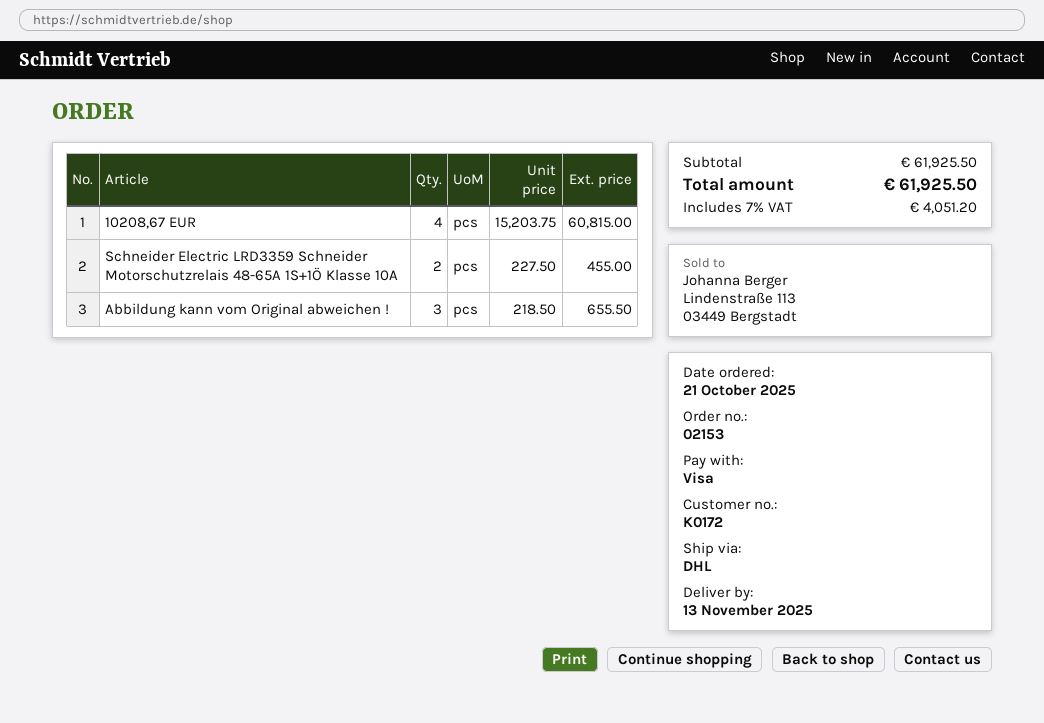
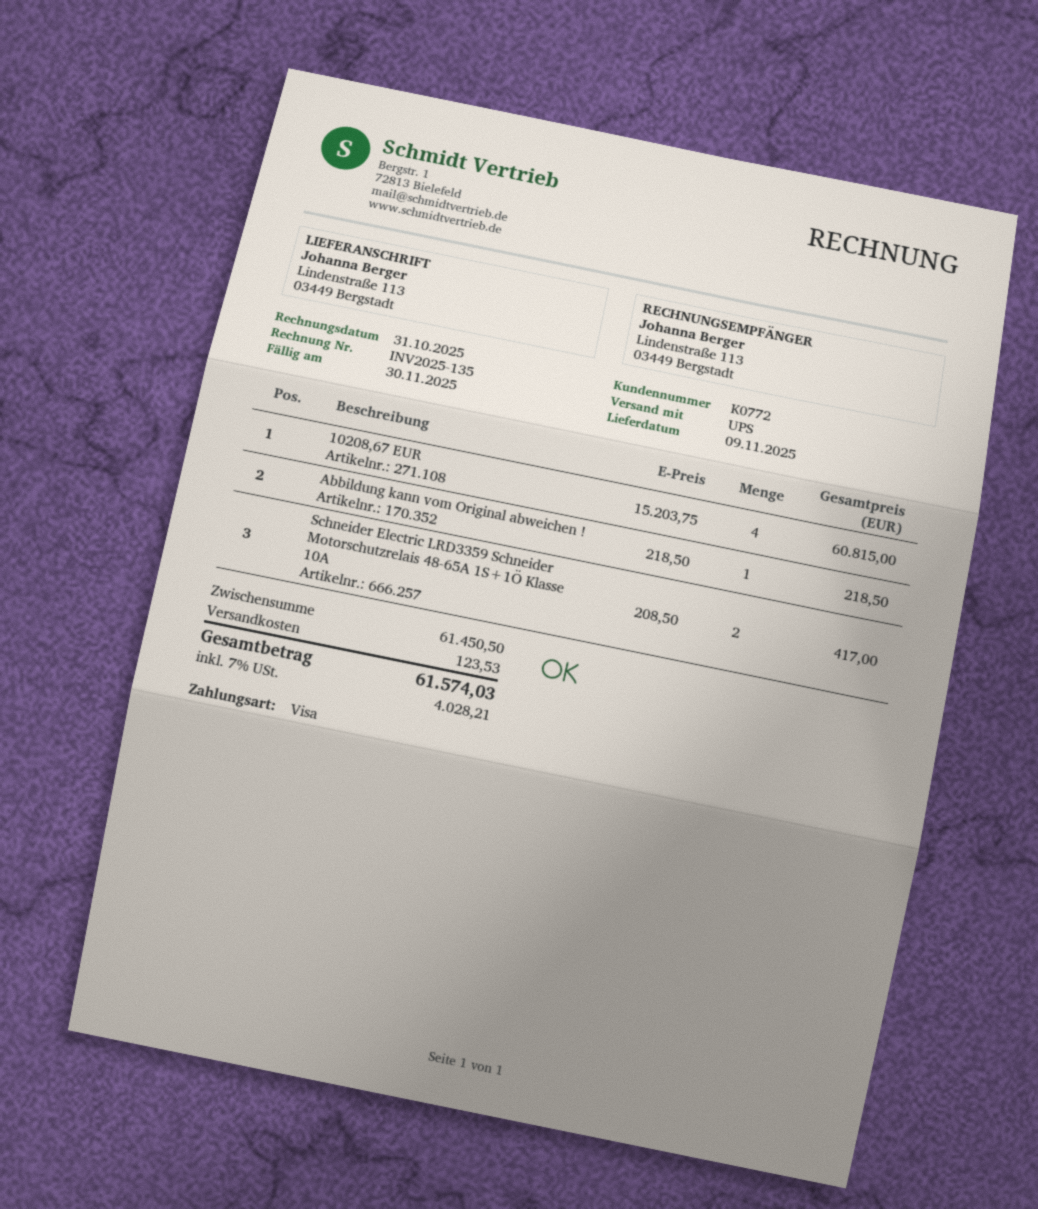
delivery date: 2025-11-13 -> 2025-11-09
customer number: K0172 -> K0772
shipping method: DHL -> UPS
Schneider Electric LRD3359 Schneider Motorschutzrelais 48-65A 1S+1Ö Klasse 10A: 2 x 227.50 = 455.00 -> 2 x 208.50 = 417.00
Abbildung kann vom Original abweichen !: 3 x 218.50 = 655.50 -> 1 x 218.50 = 218.50
subtotal: 61925.50 -> 61450.50
shipping: none -> 123.53
tax: 7% = 4051.20 -> 7% = 4028.21
total: 61925.50 -> 61574.03

